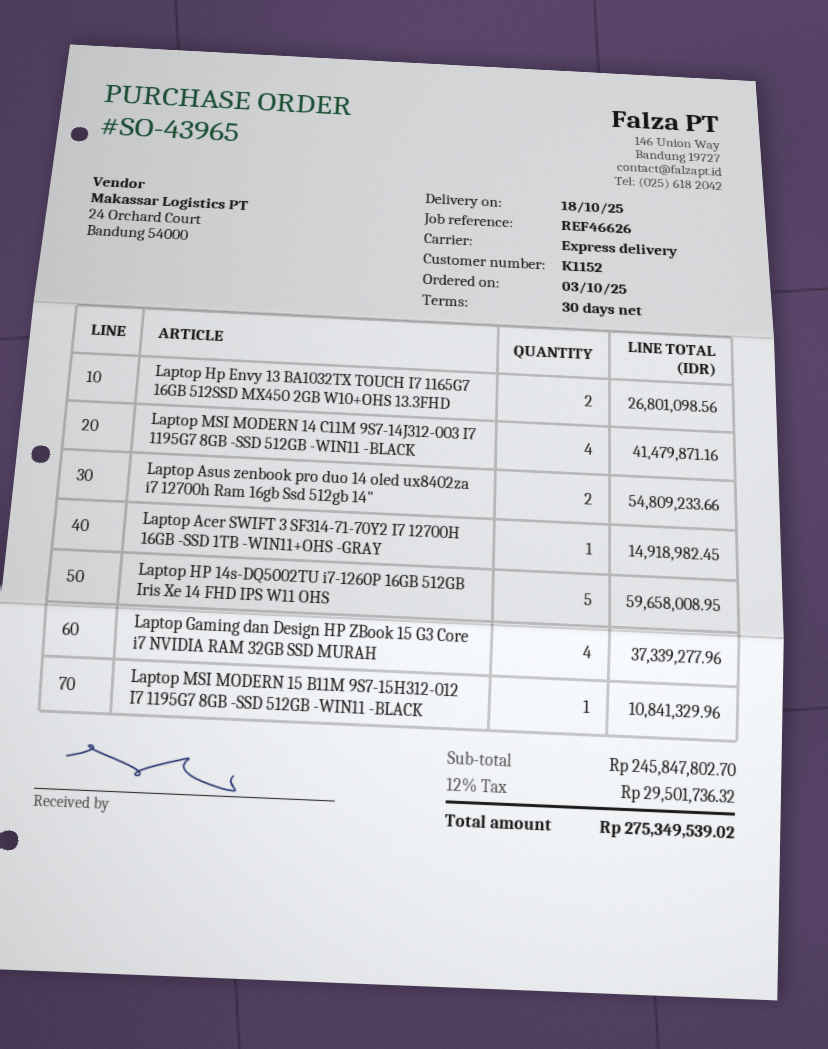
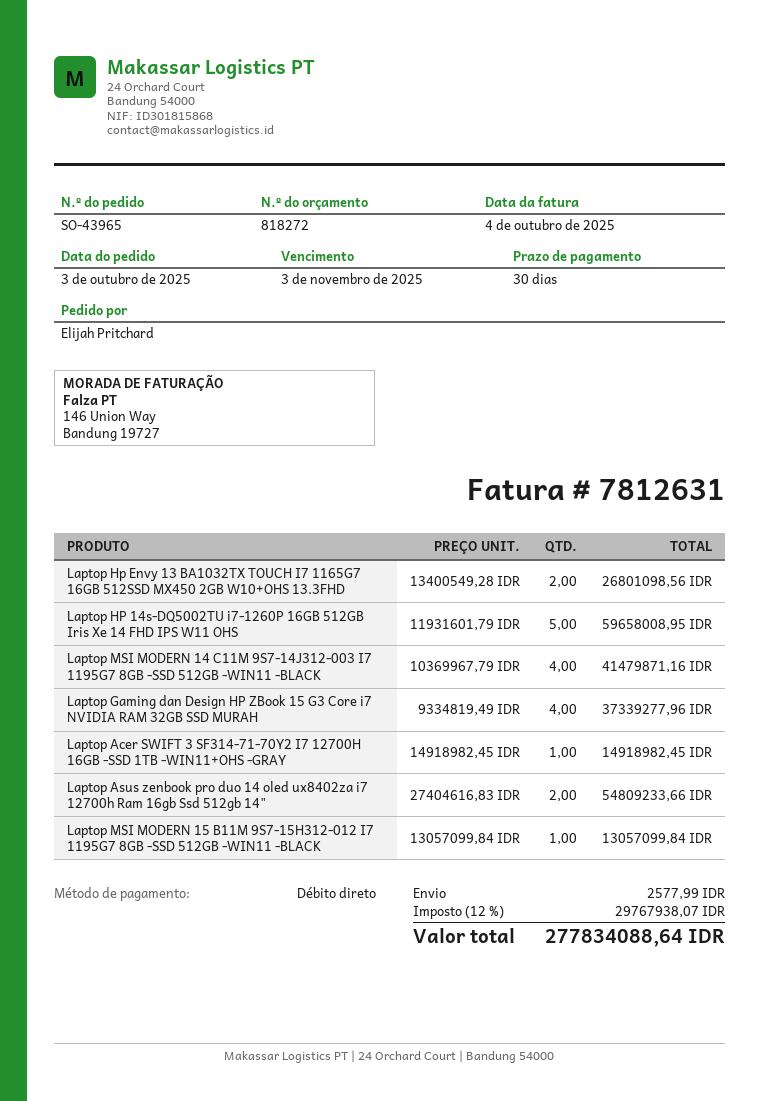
Laptop MSI MODERN 15 B11M 9S7-15H312-012 I7 1195G7 8GB -SSD 512GB -WIN11 -BLACK: 1 for 10841329.96 -> 1 for 13057099.84
shipping: none -> 2577.99
tax: 12% = 29501736.32 -> 12% = 29767938.07
total: 275349539.02 -> 277834088.64

